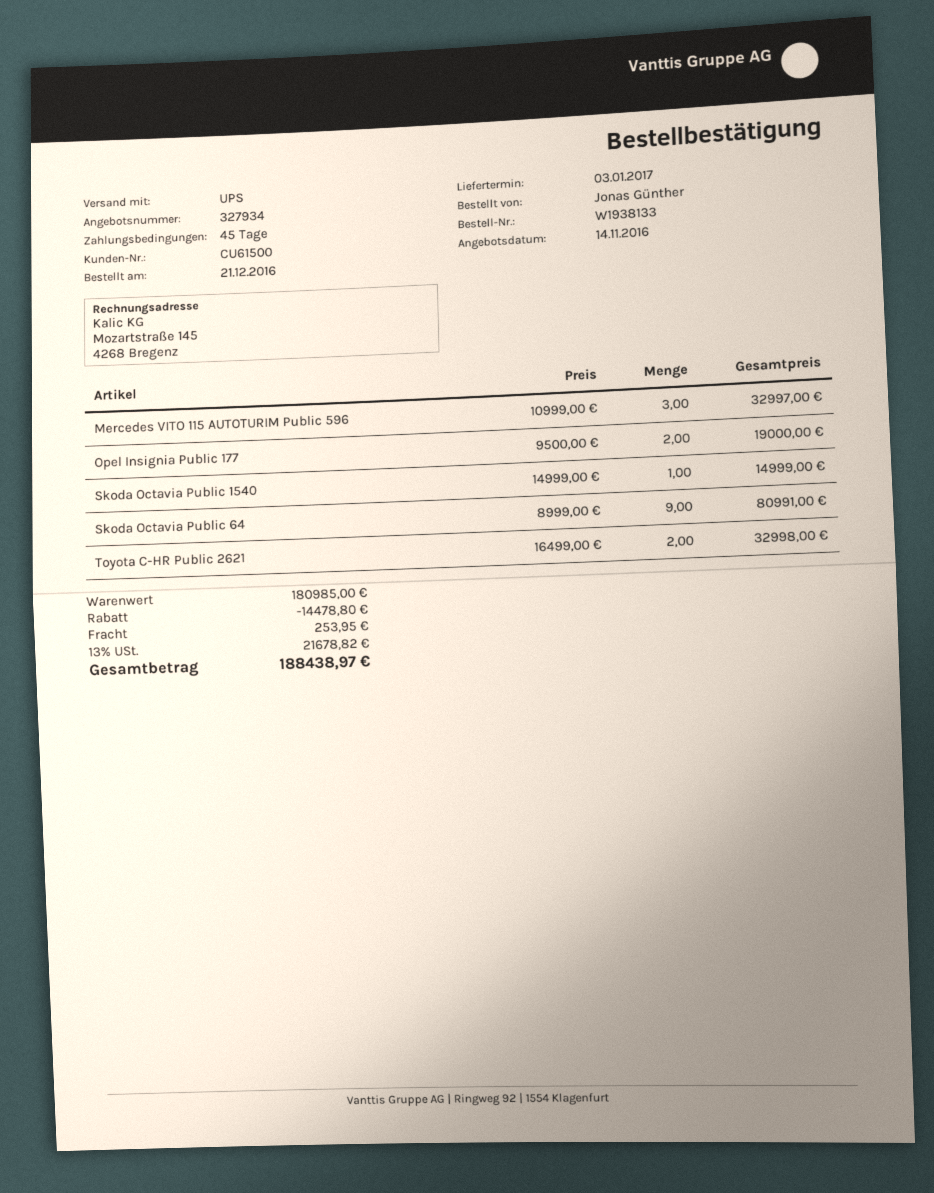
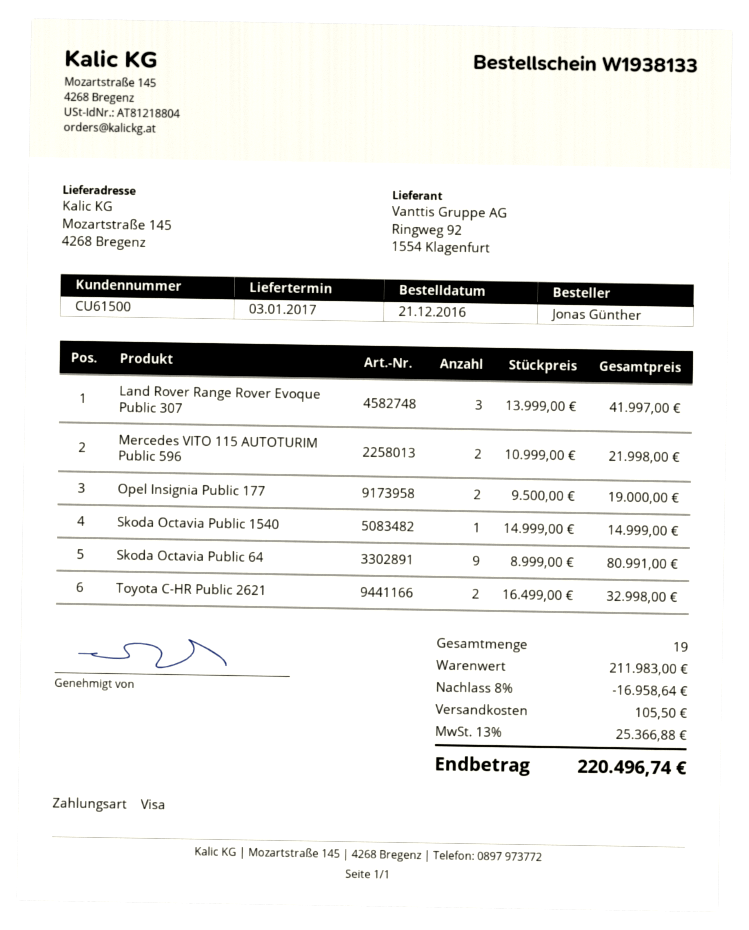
Mercedes VITO 115 AUTOTURIM Public 596: 3 x 10999.00 = 32997.00 -> 2 x 10999.00 = 21998.00
Land Rover Range Rover Evoque Public 307: none -> 3 x 13999.00 = 41997.00
subtotal: 180985.00 -> 211983.00
discount: 14478.80 -> 16958.64
shipping: 253.95 -> 105.50
tax: 13% = 21678.82 -> 13% = 25366.88
total: 188438.97 -> 220496.74

